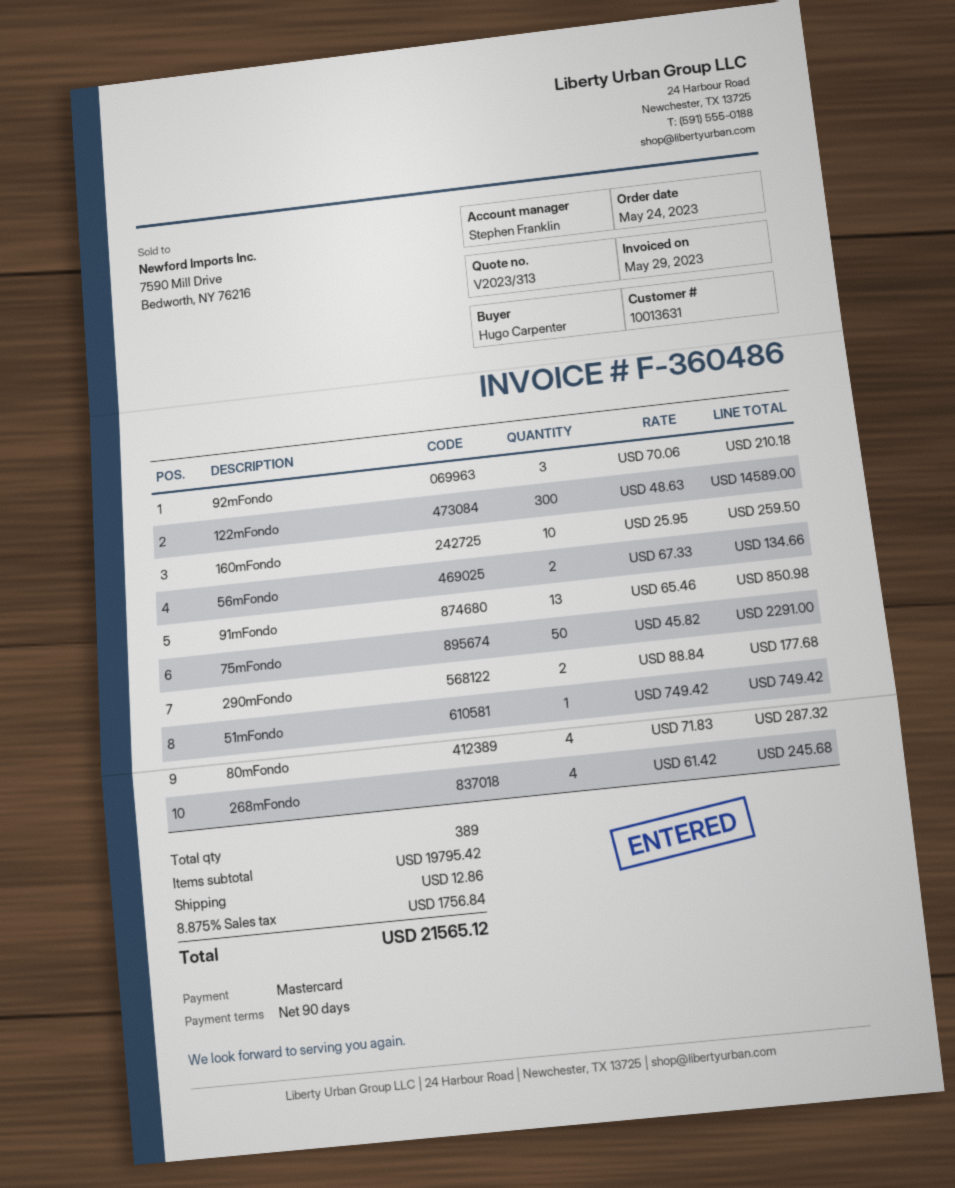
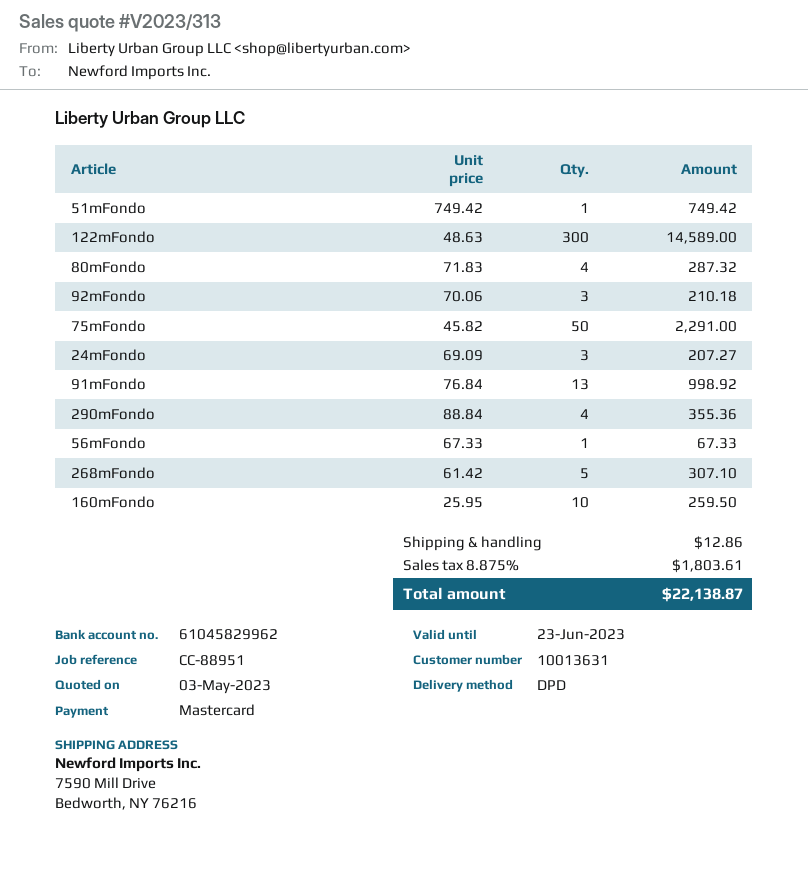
56mFondo: 2 x 67.33 = 134.66 -> 1 x 67.33 = 67.33
91mFondo: 13 x 65.46 = 850.98 -> 13 x 76.84 = 998.92
290mFondo: 2 x 88.84 = 177.68 -> 4 x 88.84 = 355.36
268mFondo: 4 x 61.42 = 245.68 -> 5 x 61.42 = 307.10
24mFondo: none -> 3 x 69.09 = 207.27
tax: 8.875% = 1756.84 -> 8.875% = 1803.61
total: 21565.12 -> 22138.87

